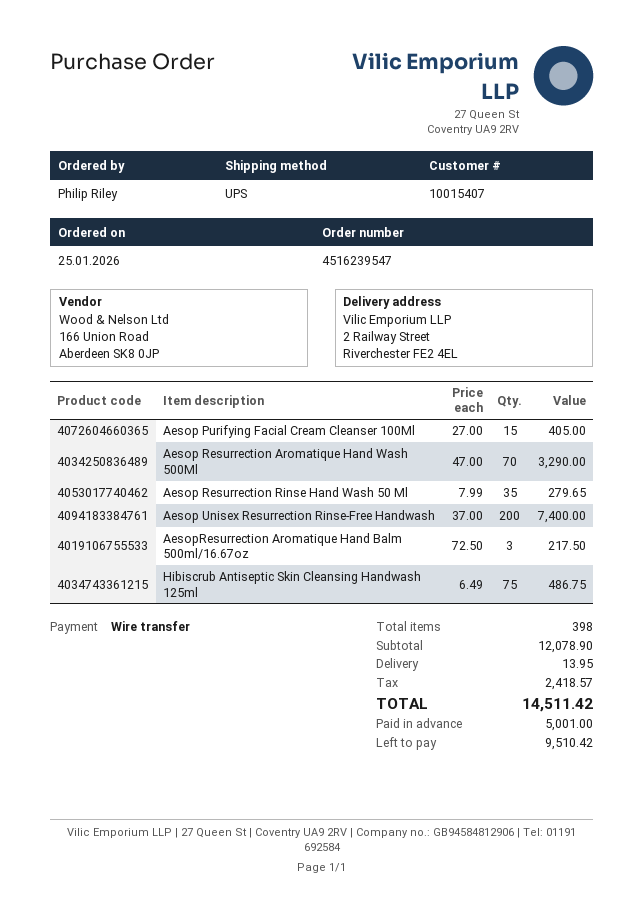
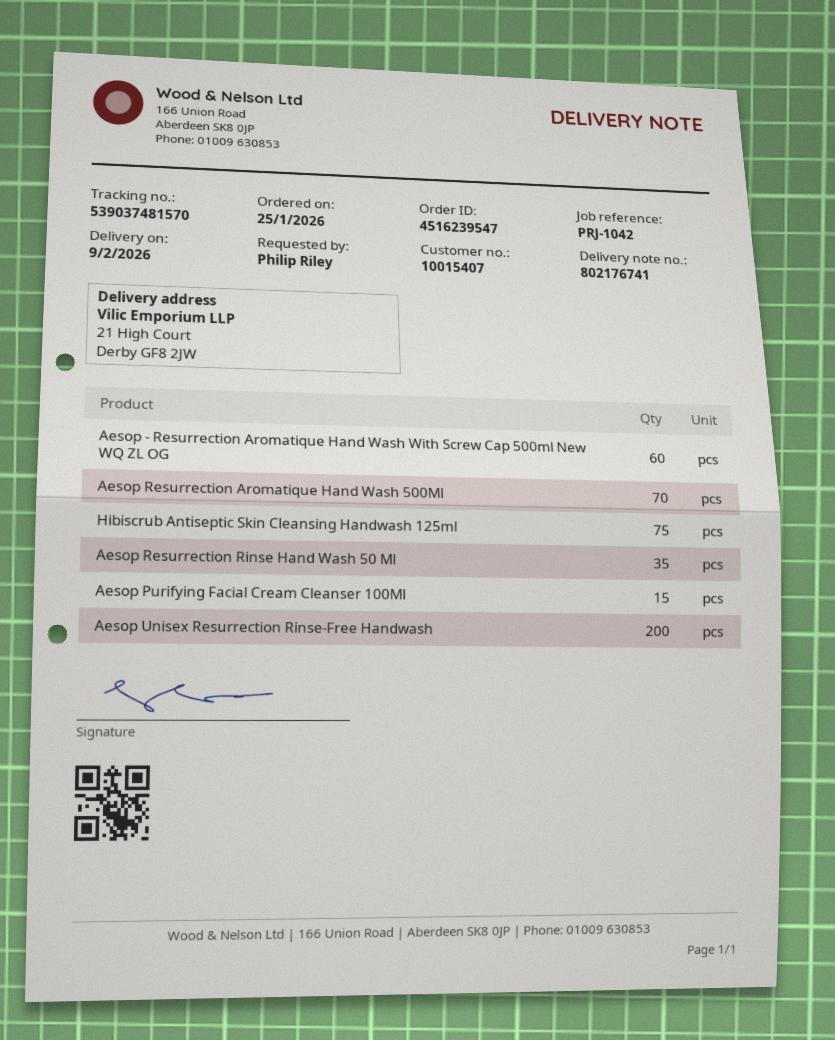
ship to: 2 Railway Street, Riverchester FE2 4EL -> 21 High Court, Derby GF8 2JW
AesopResurrection Aromatique Hand Balm 500ml/16.67oz: 3 -> none
Aesop - Resurrection Aromatique Hand Wash With Screw Cap 500ml New WQ ZL OG: none -> 60

